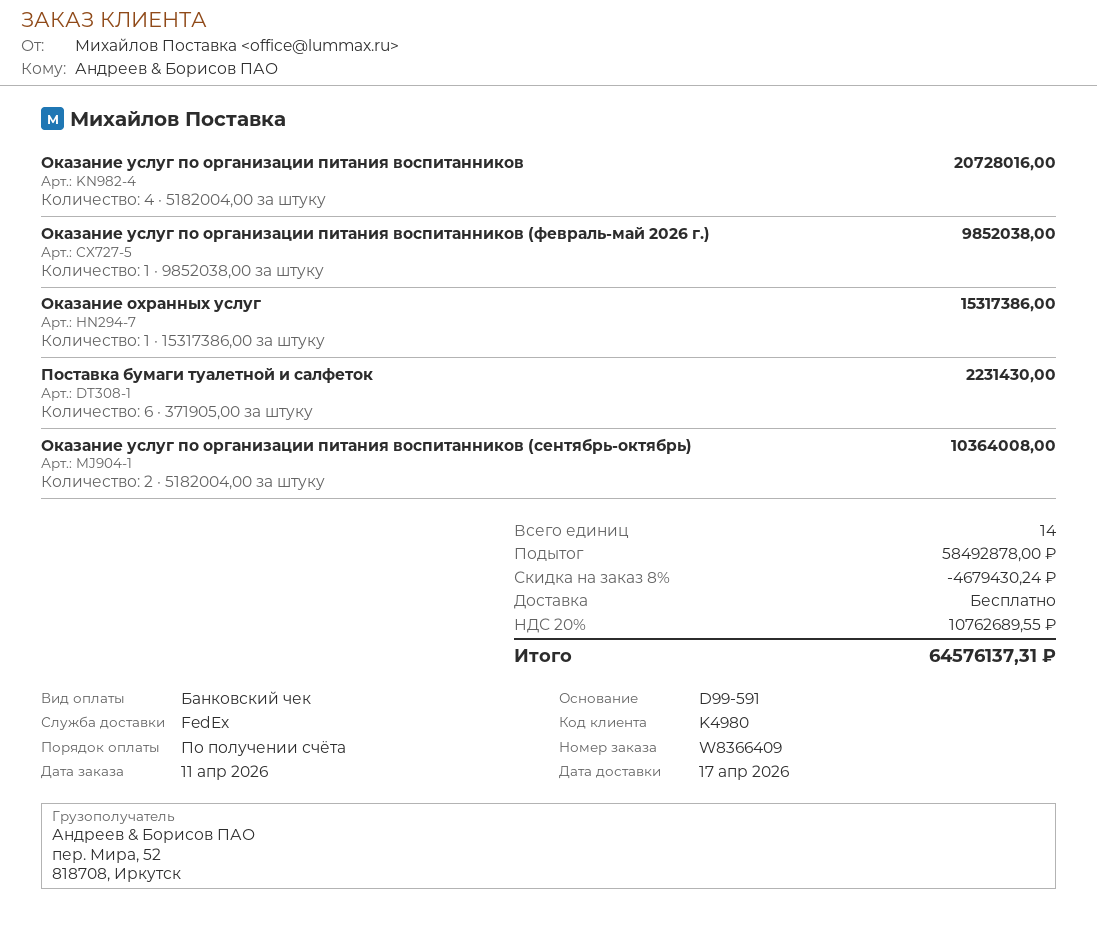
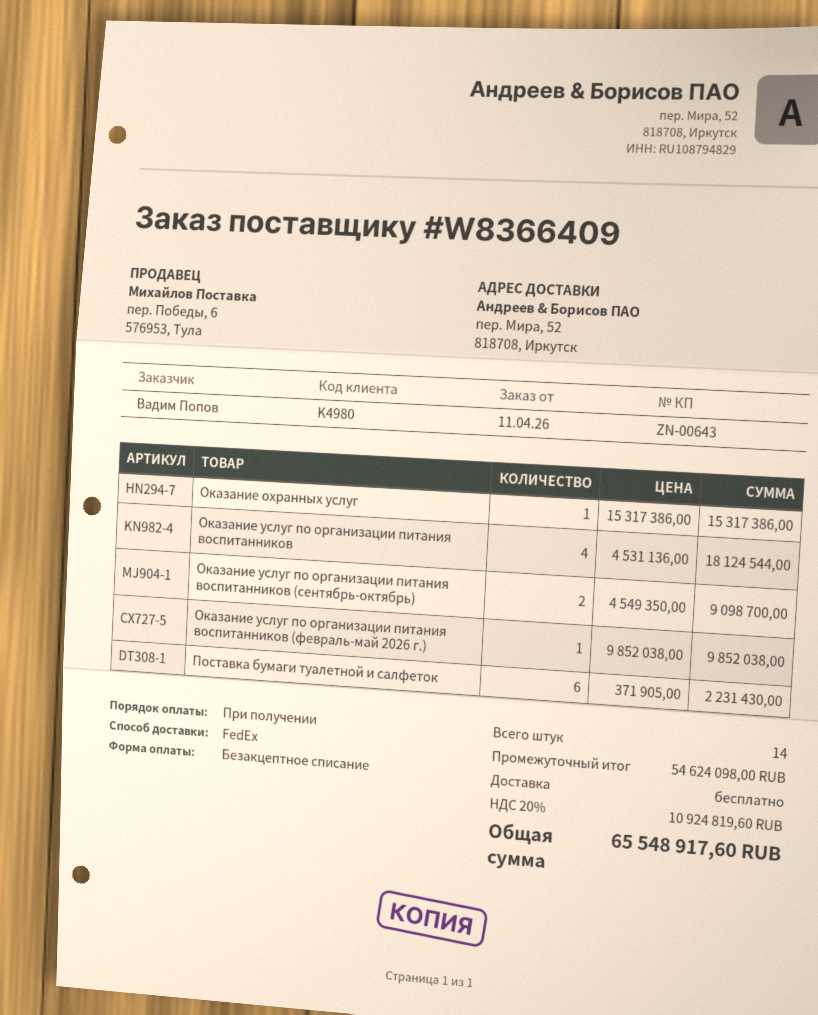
payment method: cheque -> direct debit
Оказание услуг по организации питания воспитанников: 4 x 5182004.00 = 20728016.00 -> 4 x 4531136.00 = 18124544.00
Оказание услуг по организации питания воспитанников (сентябрь-октябрь): 2 x 5182004.00 = 10364008.00 -> 2 x 4549350.00 = 9098700.00
subtotal: 58492878.00 -> 54624098.00
discount: 8% = 4679430.24 -> none
tax: 20% = 10762689.55 -> 20% = 10924819.60
total: 64576137.31 -> 65548917.60

